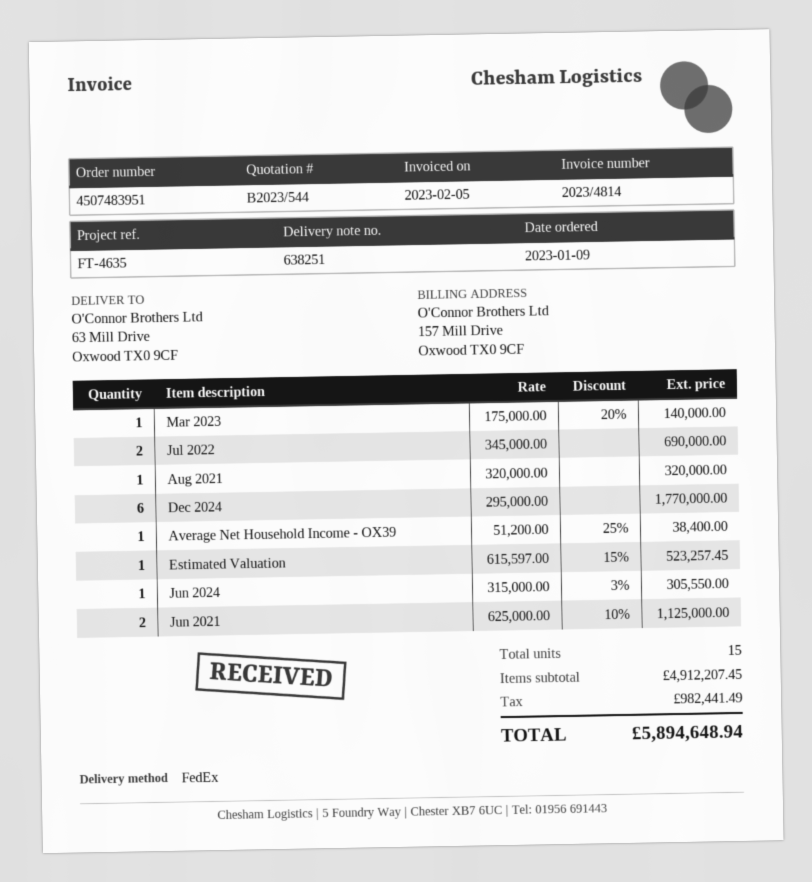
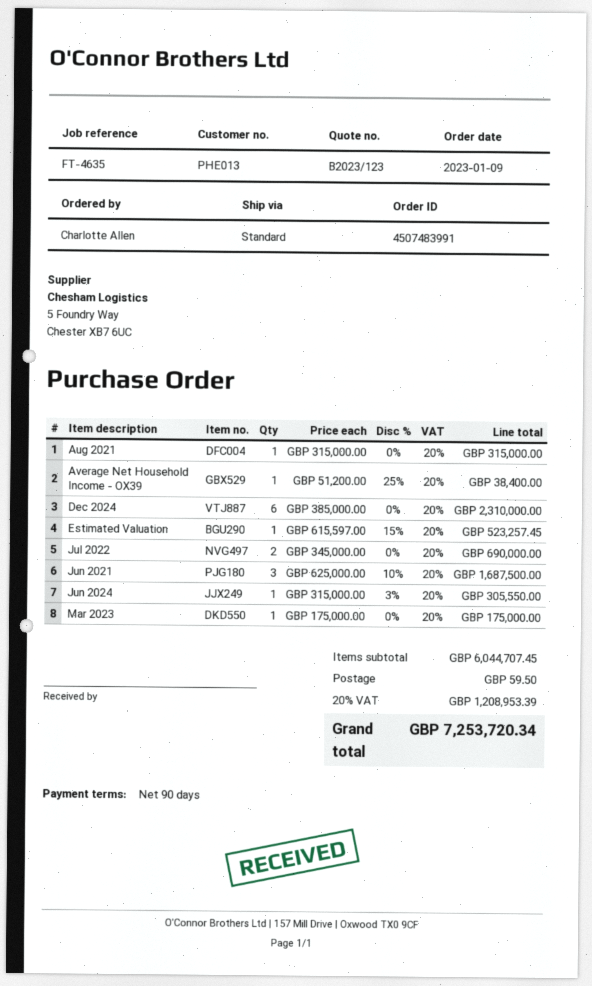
quote number: B2023/544 -> B2023/123
order number: 4507483951 -> 4507483991
shipping method: FedEx -> standard
Mar 2023: 1 x 175000.00 - 20% = 140000.00 -> 1 x 175000.00 = 175000.00
Aug 2021: 1 x 320000.00 = 320000.00 -> 1 x 315000.00 = 315000.00
Dec 2024: 6 x 295000.00 = 1770000.00 -> 6 x 385000.00 = 2310000.00
Jun 2021: 2 x 625000.00 - 10% = 1125000.00 -> 3 x 625000.00 - 10% = 1687500.00
subtotal: 4912207.45 -> 6044707.45
shipping: none -> 59.50
tax: 982441.49 -> 1208953.39
total: 5894648.94 -> 7253720.34

